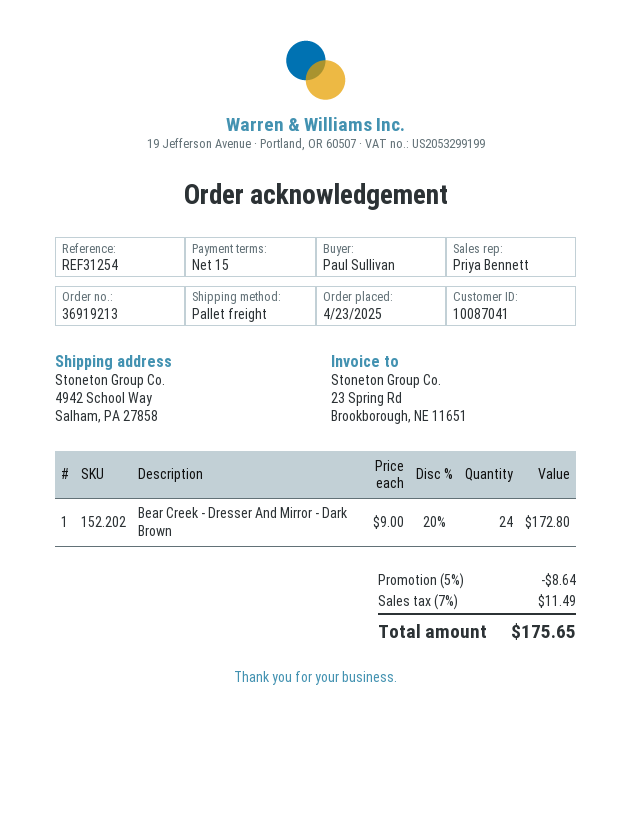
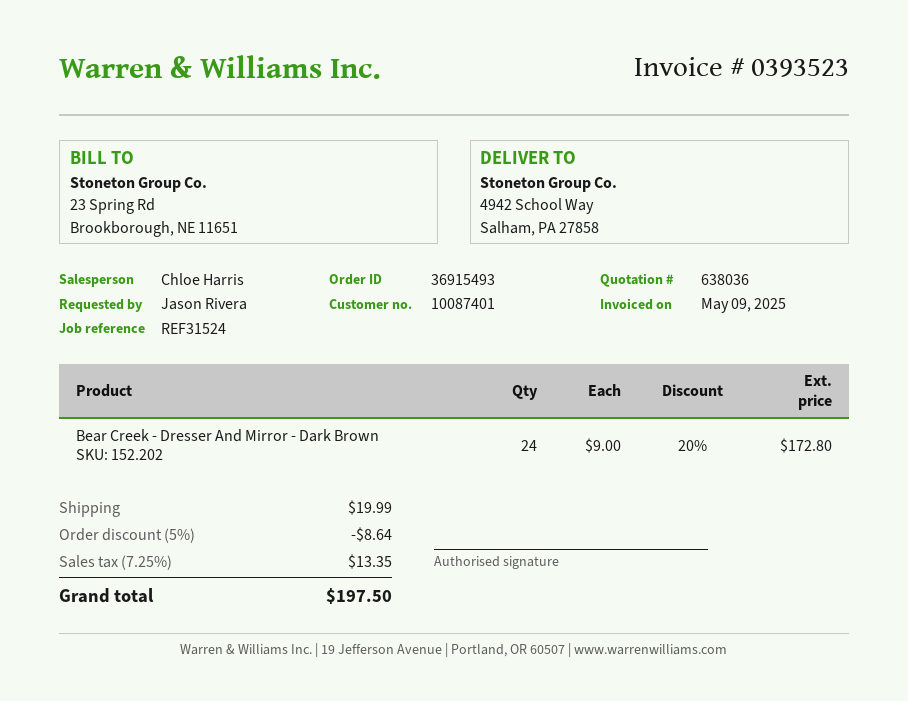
order number: 36919213 -> 36915493
customer number: 10087041 -> 10087401
reference: REF31254 -> REF31524
ordered by: Paul Sullivan -> Jason Rivera
sales rep: Priya Bennett -> Chloe Harris
shipping: none -> 19.99
tax: 7% = 11.49 -> 7.25% = 13.35
total: 175.65 -> 197.50

